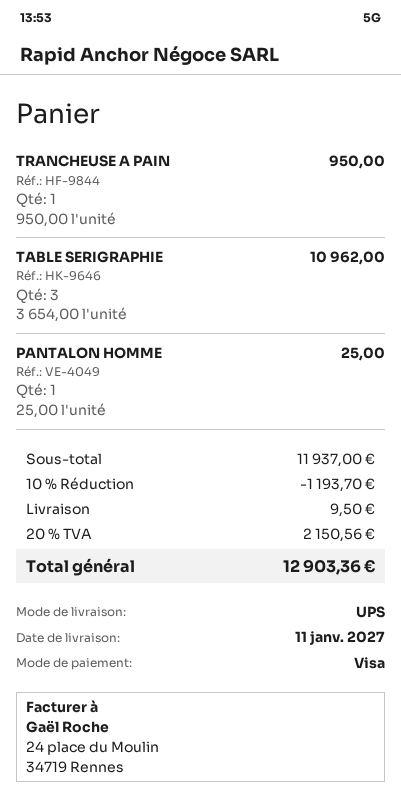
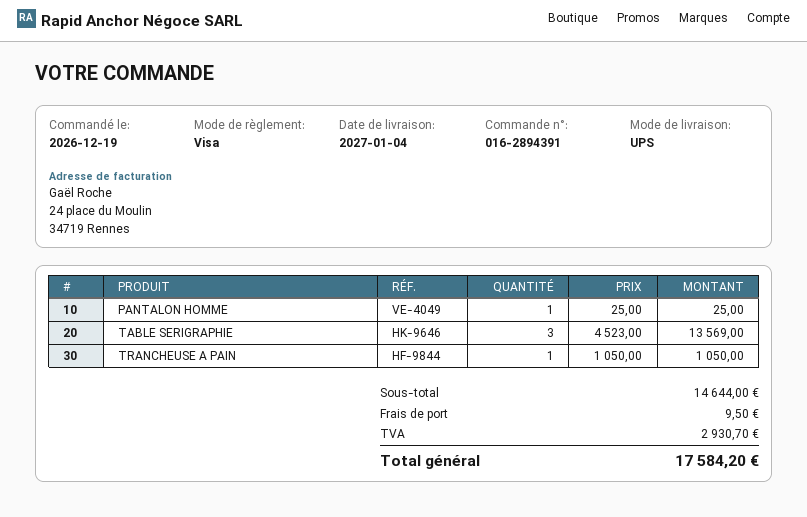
delivery date: 2027-01-11 -> 2027-01-04
TRANCHEUSE A PAIN: 1 x 950.00 = 950.00 -> 1 x 1050.00 = 1050.00
TABLE SERIGRAPHIE: 3 x 3654.00 = 10962.00 -> 3 x 4523.00 = 13569.00
subtotal: 11937.00 -> 14644.00
discount: 10% = 1193.70 -> none
tax: 2150.56 -> 2930.70
total: 12903.36 -> 17584.20

